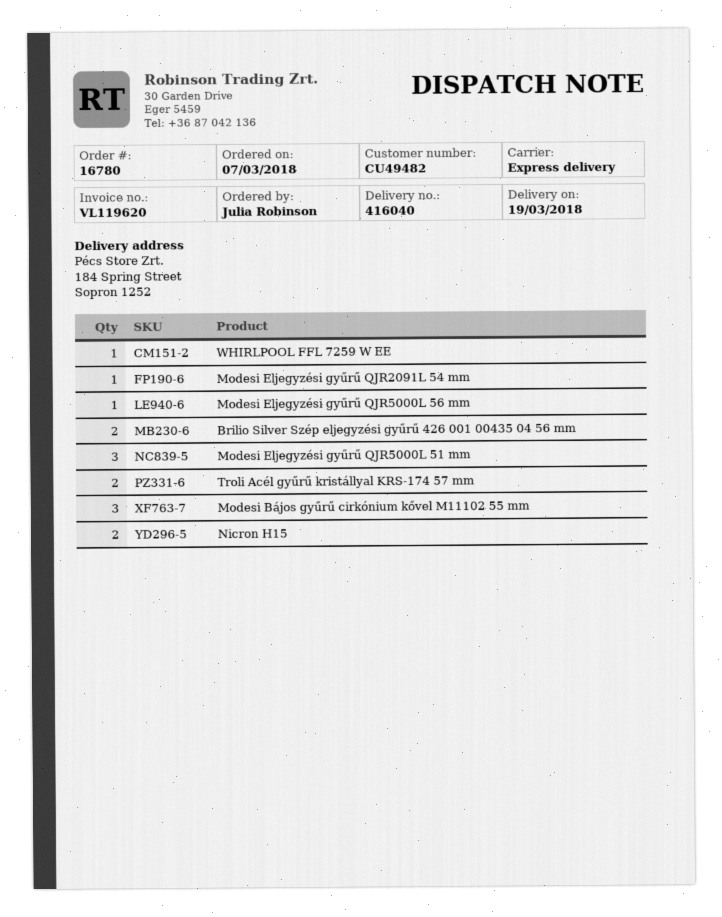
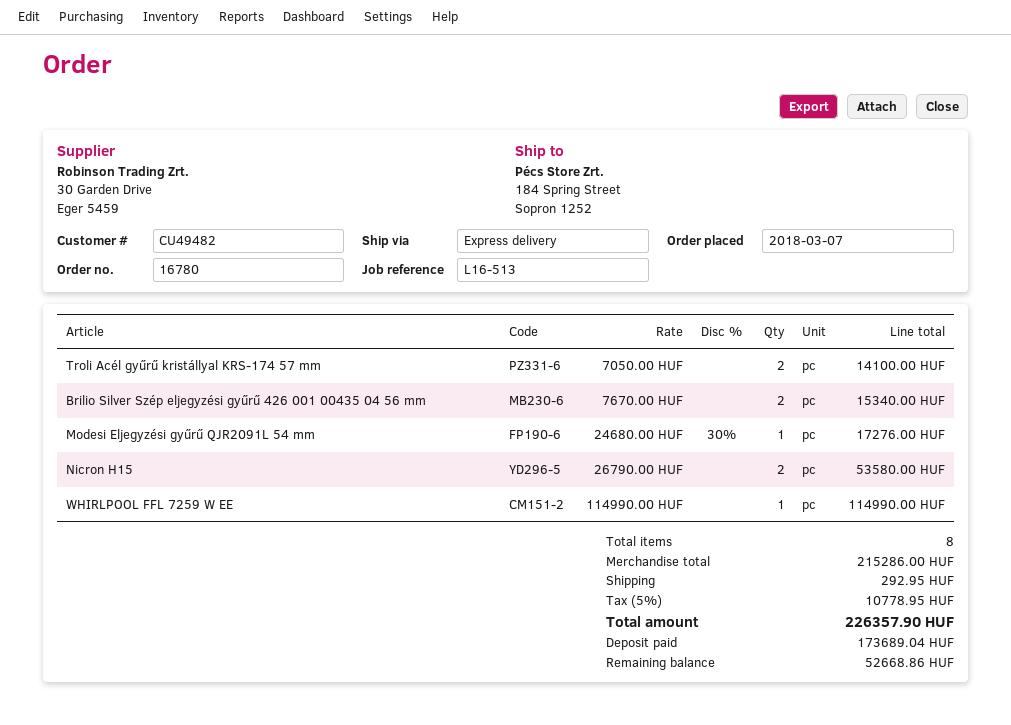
Modesi Eljegyzési gyűrű QJR5000L 56 mm: 1 -> none
Modesi Eljegyzési gyűrű QJR5000L 51 mm: 3 -> none
Modesi Bájos gyűrű cirkónium kővel M11102 55 mm: 3 -> none

